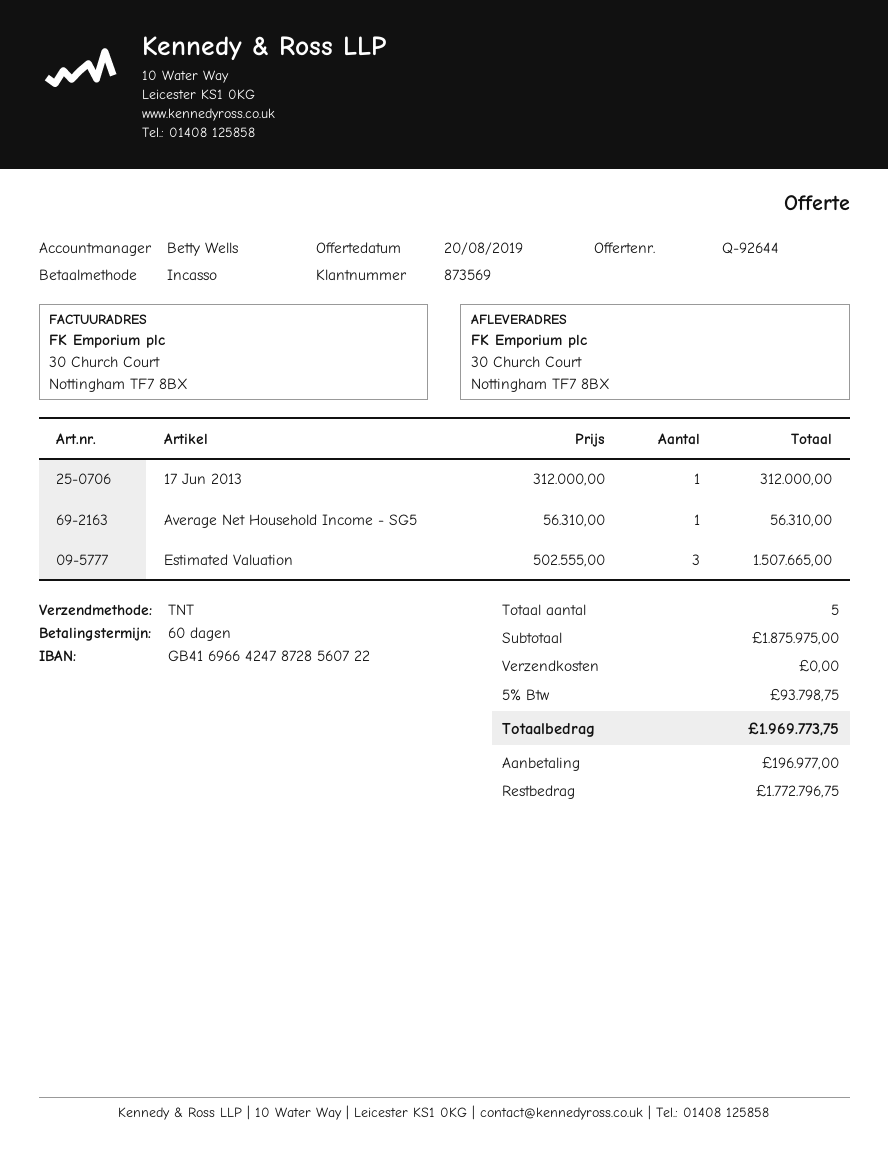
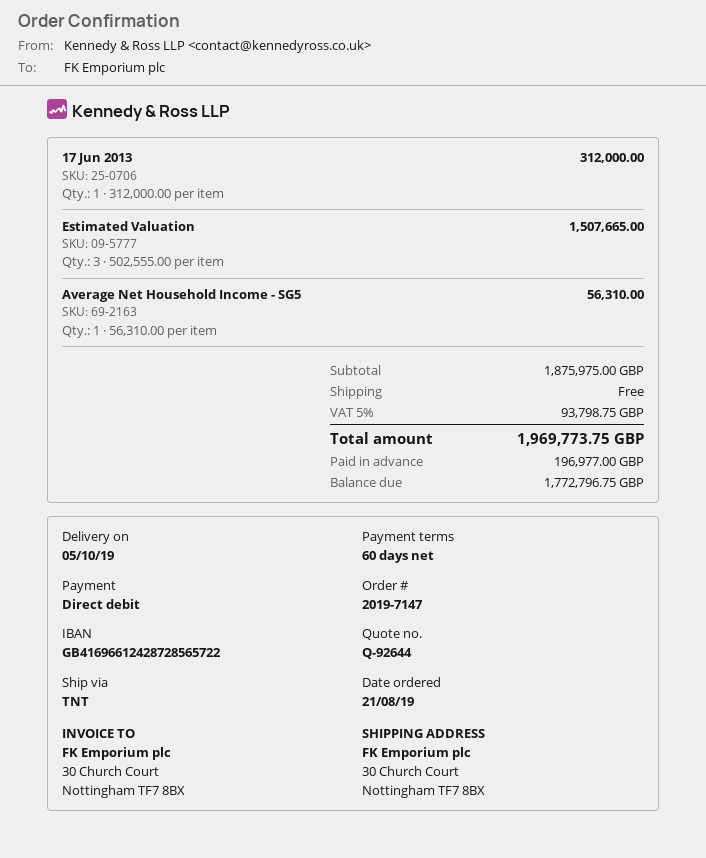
bank account: GB41696642478728560722 -> GB41696612428728565722

